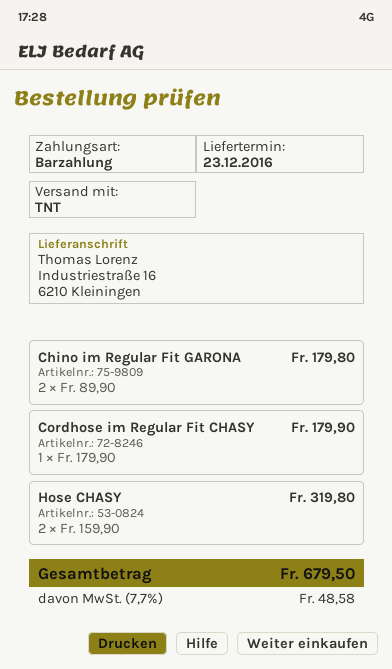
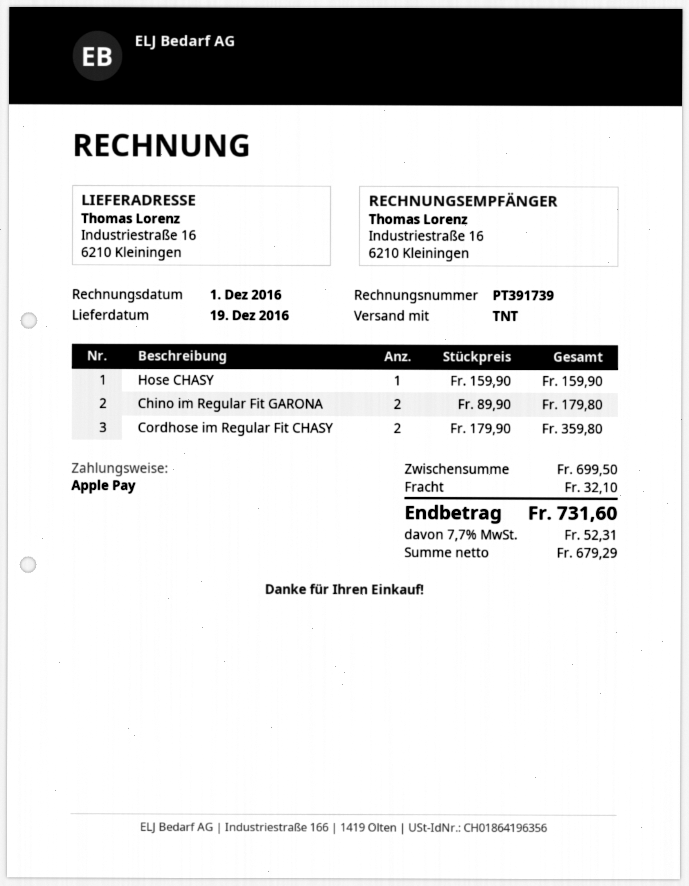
delivery date: 2016-12-23 -> 2016-12-19
payment method: cash -> Apple Pay
Cordhose im Regular Fit CHASY: 1 x 179.90 = 179.90 -> 2 x 179.90 = 359.80
Hose CHASY: 2 x 159.90 = 319.80 -> 1 x 159.90 = 159.90
shipping: none -> 32.10
tax: 7.7% = 48.58 -> 7.7% = 52.31
total: 679.50 -> 731.60

